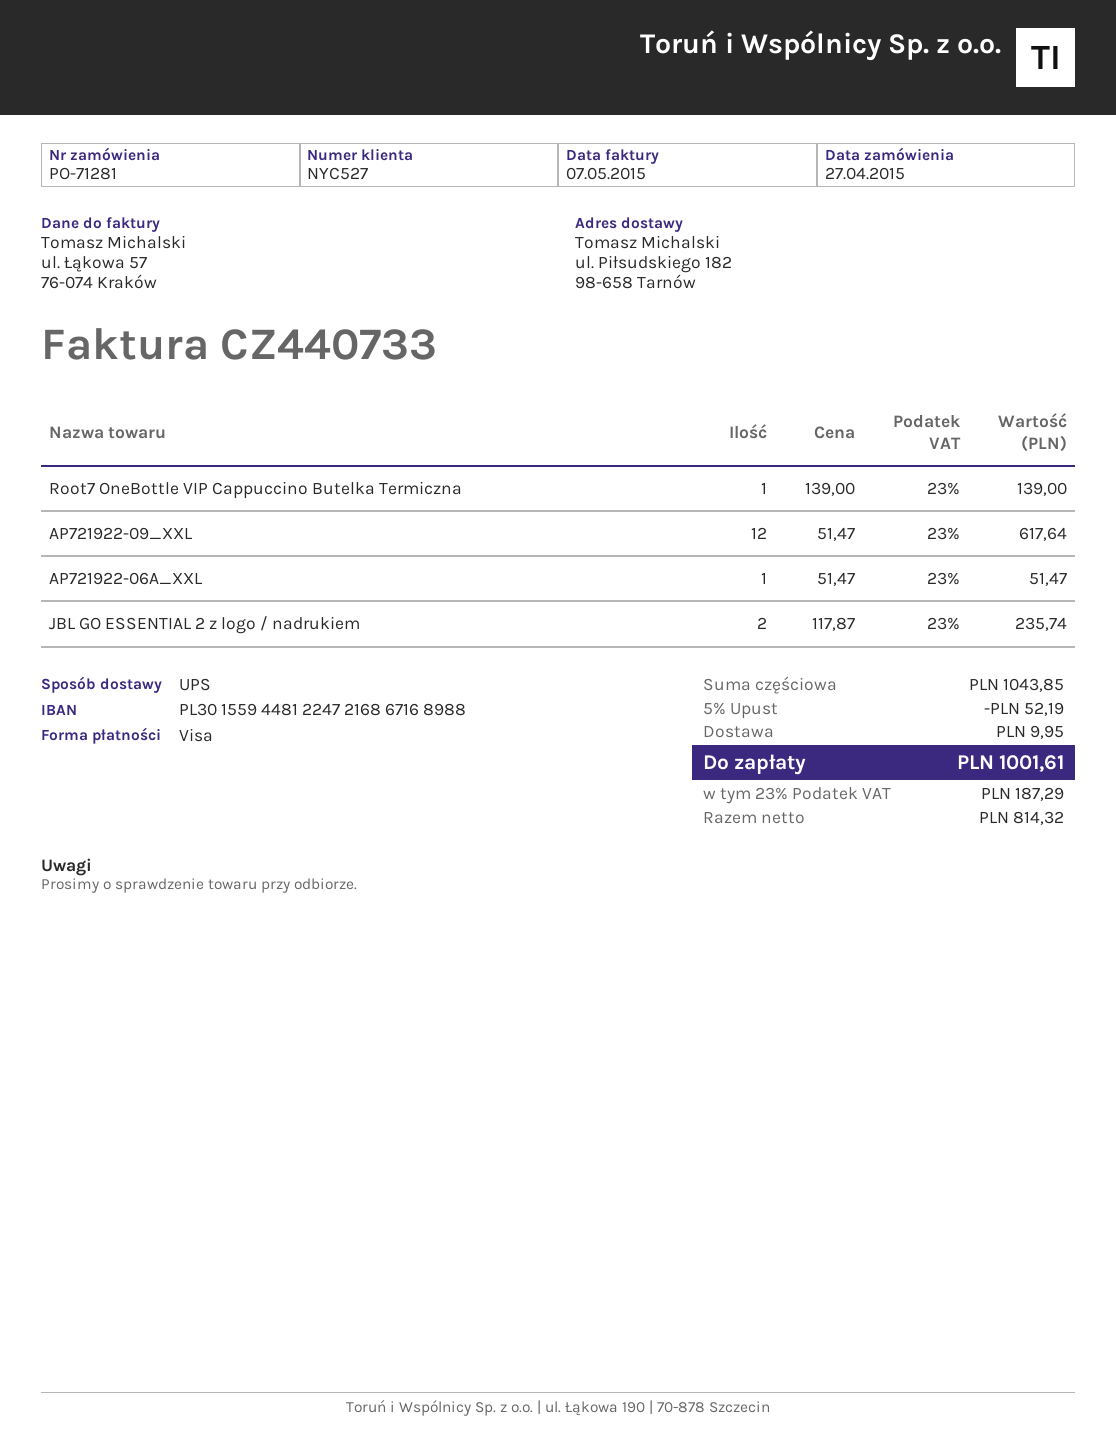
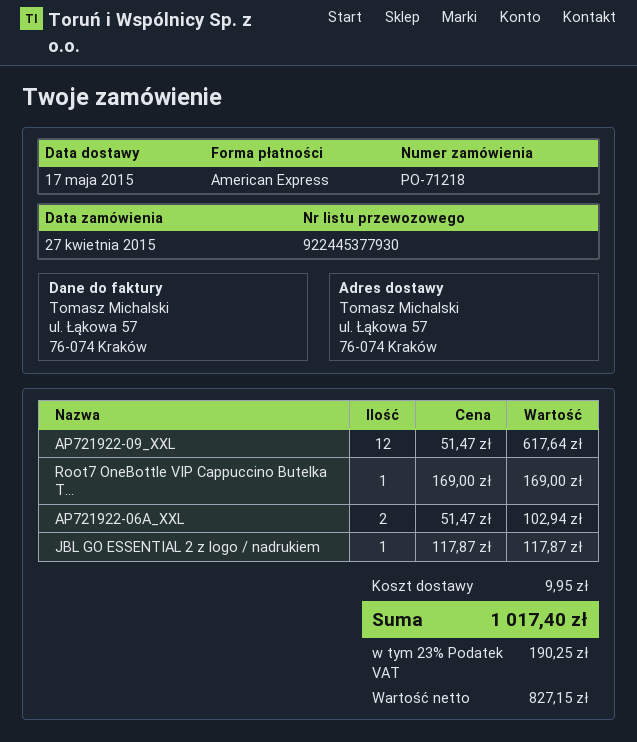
order number: PO-71281 -> PO-71218
payment method: Visa -> American Express
ship to: ul. Piłsudskiego 182, 98-658 Tarnów -> ul. Łąkowa 57, 76-074 Kraków
Root7 OneBottle VIP Cappuccino Butelka Termiczna: 1 x 139.00 = 139.00 -> 1 x 169.00 = 169.00
AP721922-06A_XXL: 1 x 51.47 = 51.47 -> 2 x 51.47 = 102.94
JBL GO ESSENTIAL 2 z logo / nadrukiem: 2 x 117.87 = 235.74 -> 1 x 117.87 = 117.87
discount: 5% = 52.19 -> none
net: 814.32 -> 827.15
tax: 23% = 187.29 -> 23% = 190.25
total: 1001.61 -> 1017.40

